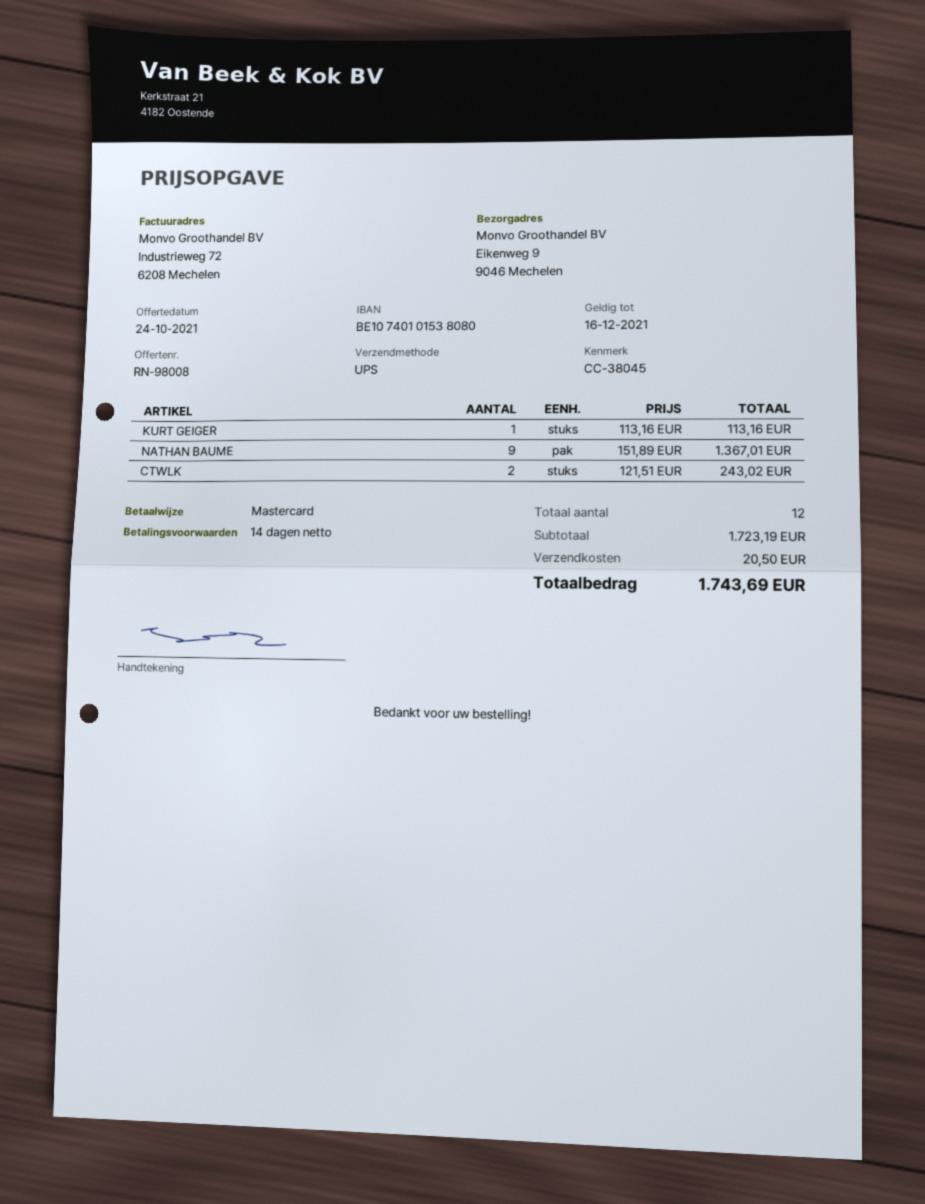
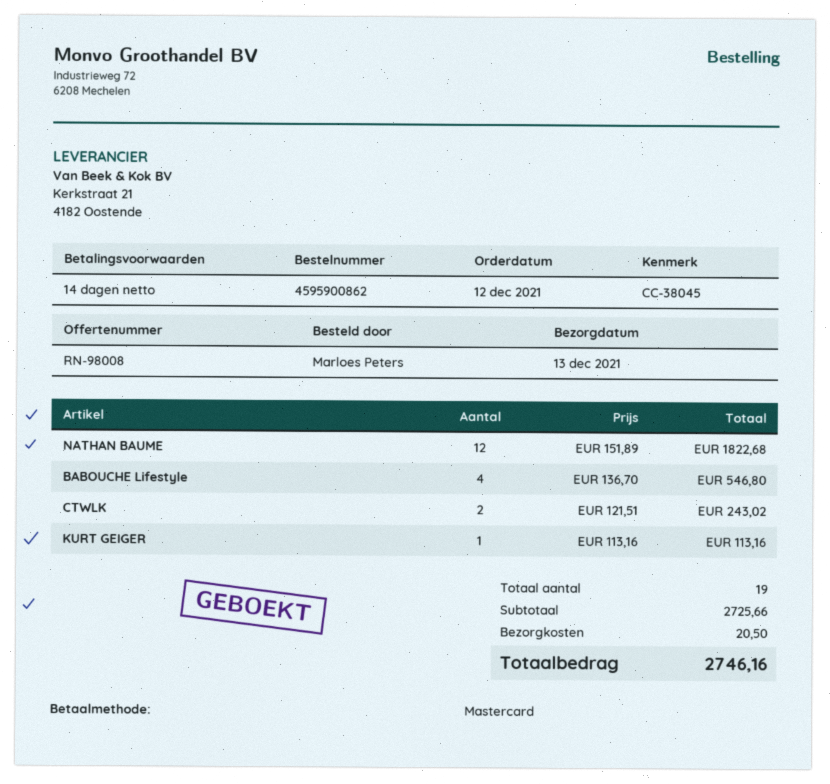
NATHAN BAUME: 9 x 151.89 = 1367.01 -> 12 x 151.89 = 1822.68
BABOUCHE Lifestyle: none -> 4 x 136.70 = 546.80
total quantity: 12 -> 19
subtotal: 1723.19 -> 2725.66
total: 1743.69 -> 2746.16

